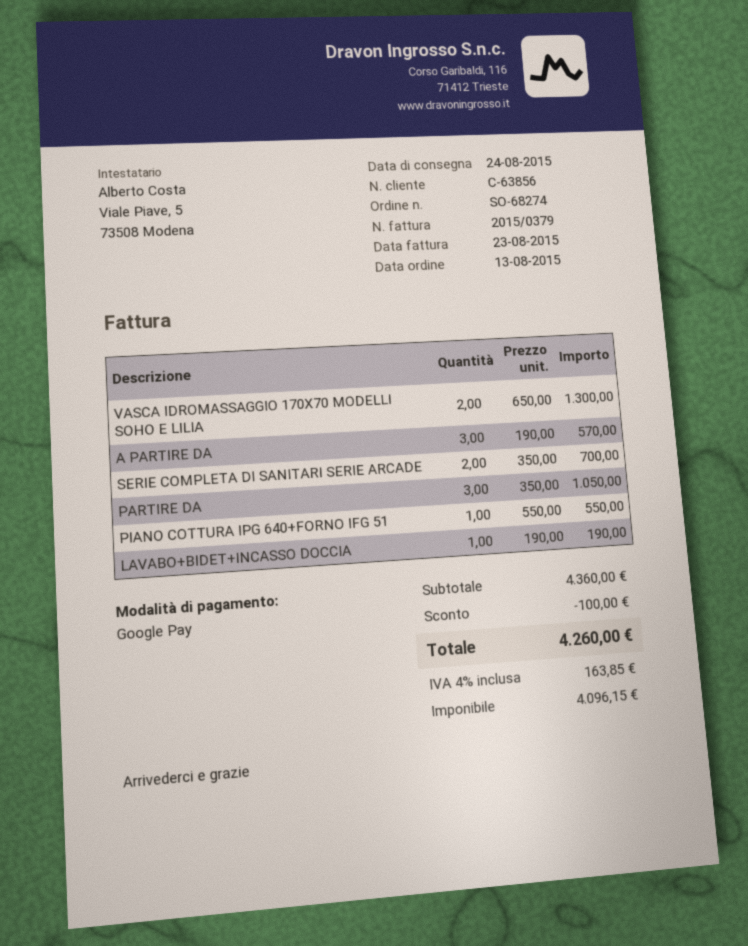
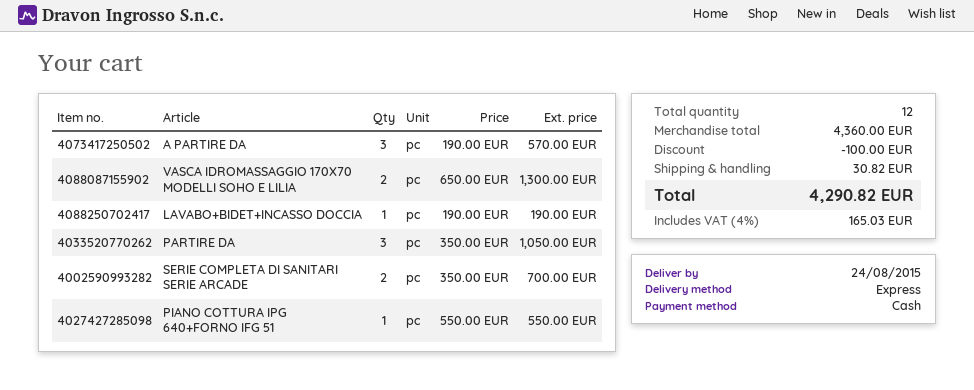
payment method: Google Pay -> cash
shipping: none -> 30.82
tax: 4% = 163.85 -> 4% = 165.03
total: 4260.00 -> 4290.82

